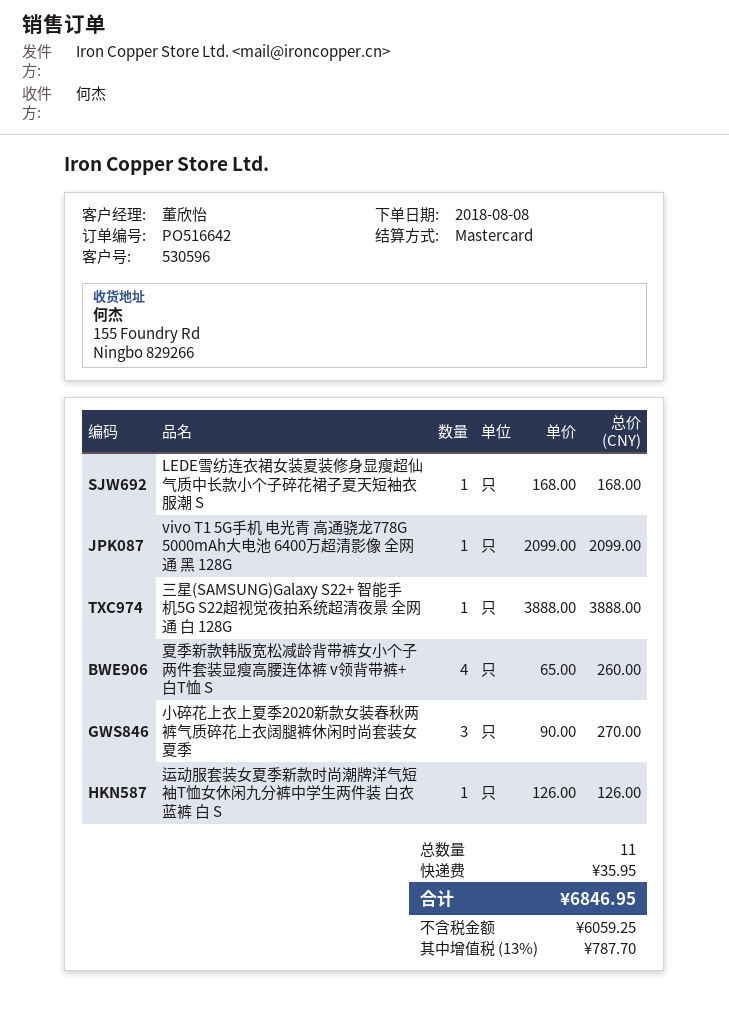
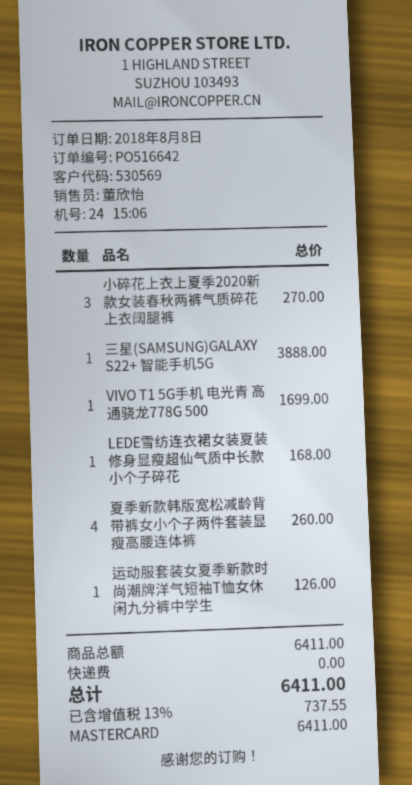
customer number: 530596 -> 530569
vivo T1 5G手机 电光青 高通骁龙778G 5000mAh大电池 6400万超清影像 全网通 黑 128G: 1 for 2099.00 -> 1 for 1699.00
shipping: 35.95 -> 0.00
tax: 13% = 787.70 -> 13% = 737.55
total: 6846.95 -> 6411.00

